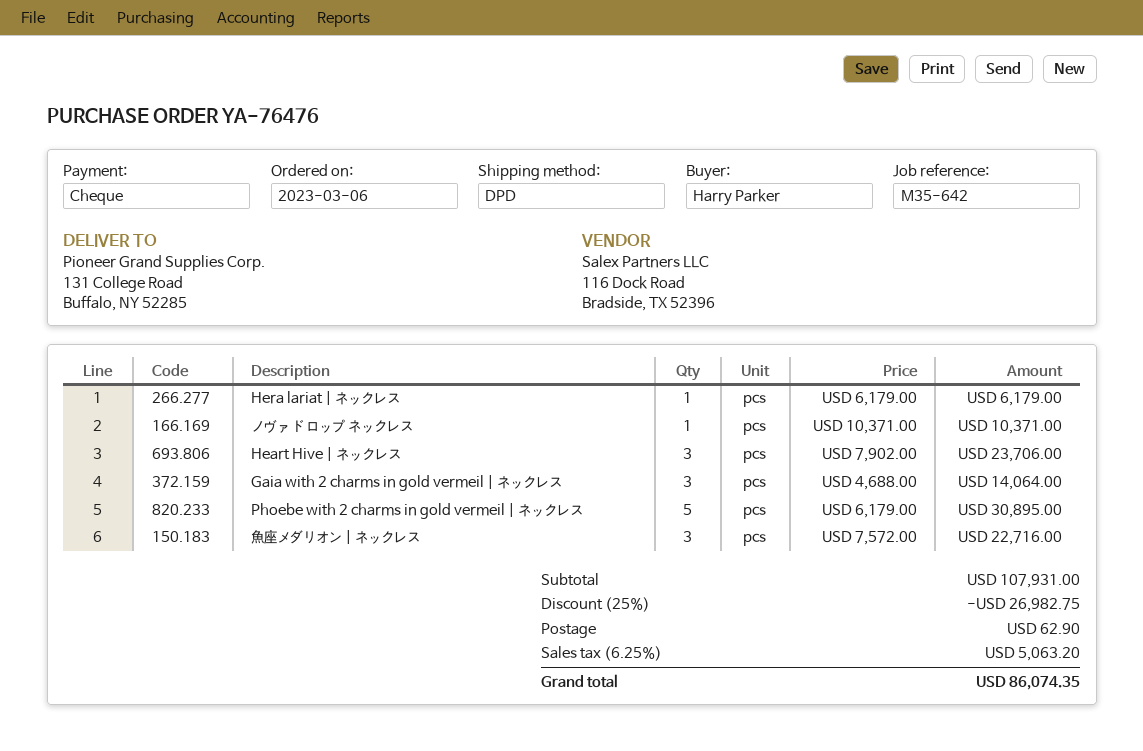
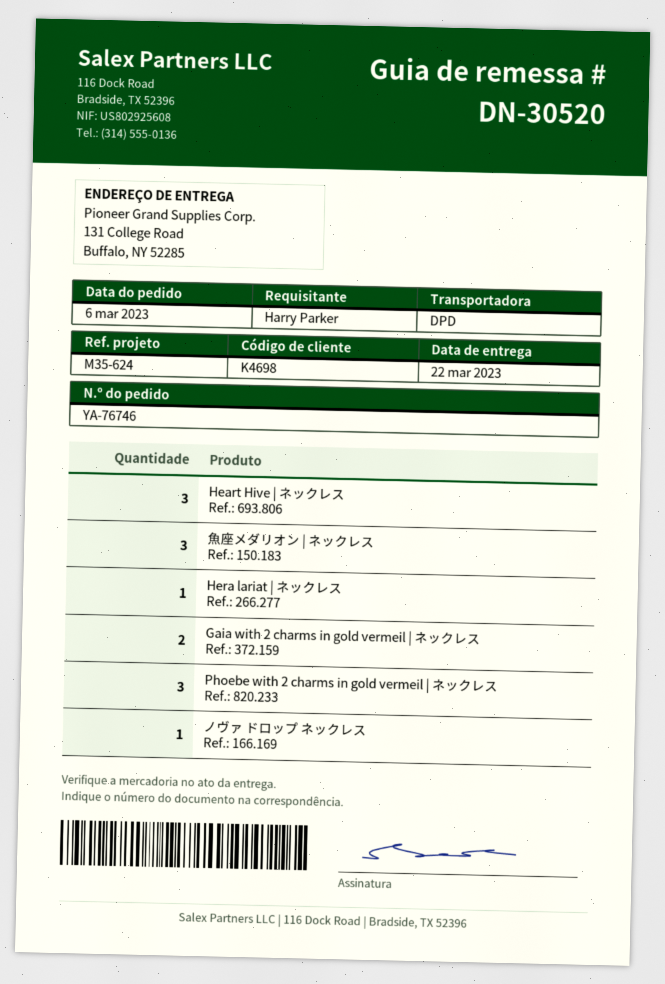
order number: YA-76476 -> YA-76746
reference: M35-642 -> M35-624
Gaia with 2 charms in gold vermeil | ネックレス: 3 -> 2
Phoebe with 2 charms in gold vermeil | ネックレス: 5 -> 3

